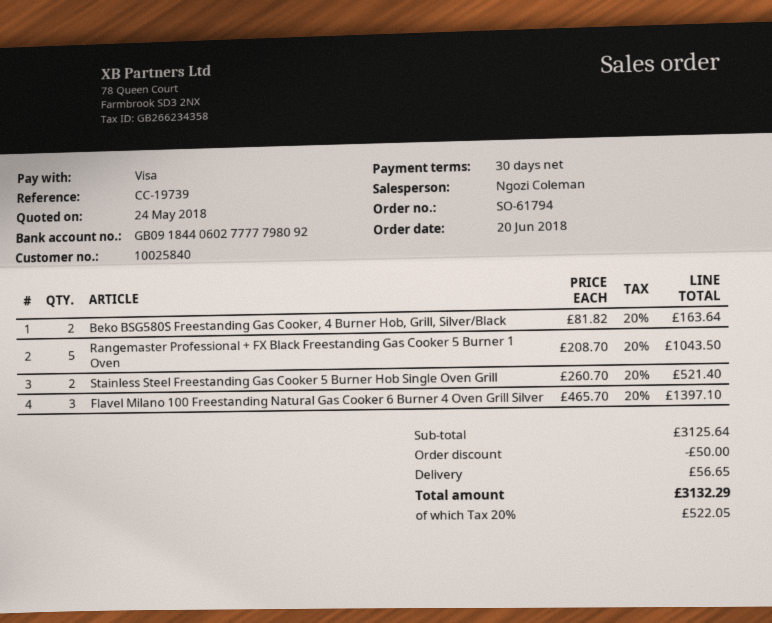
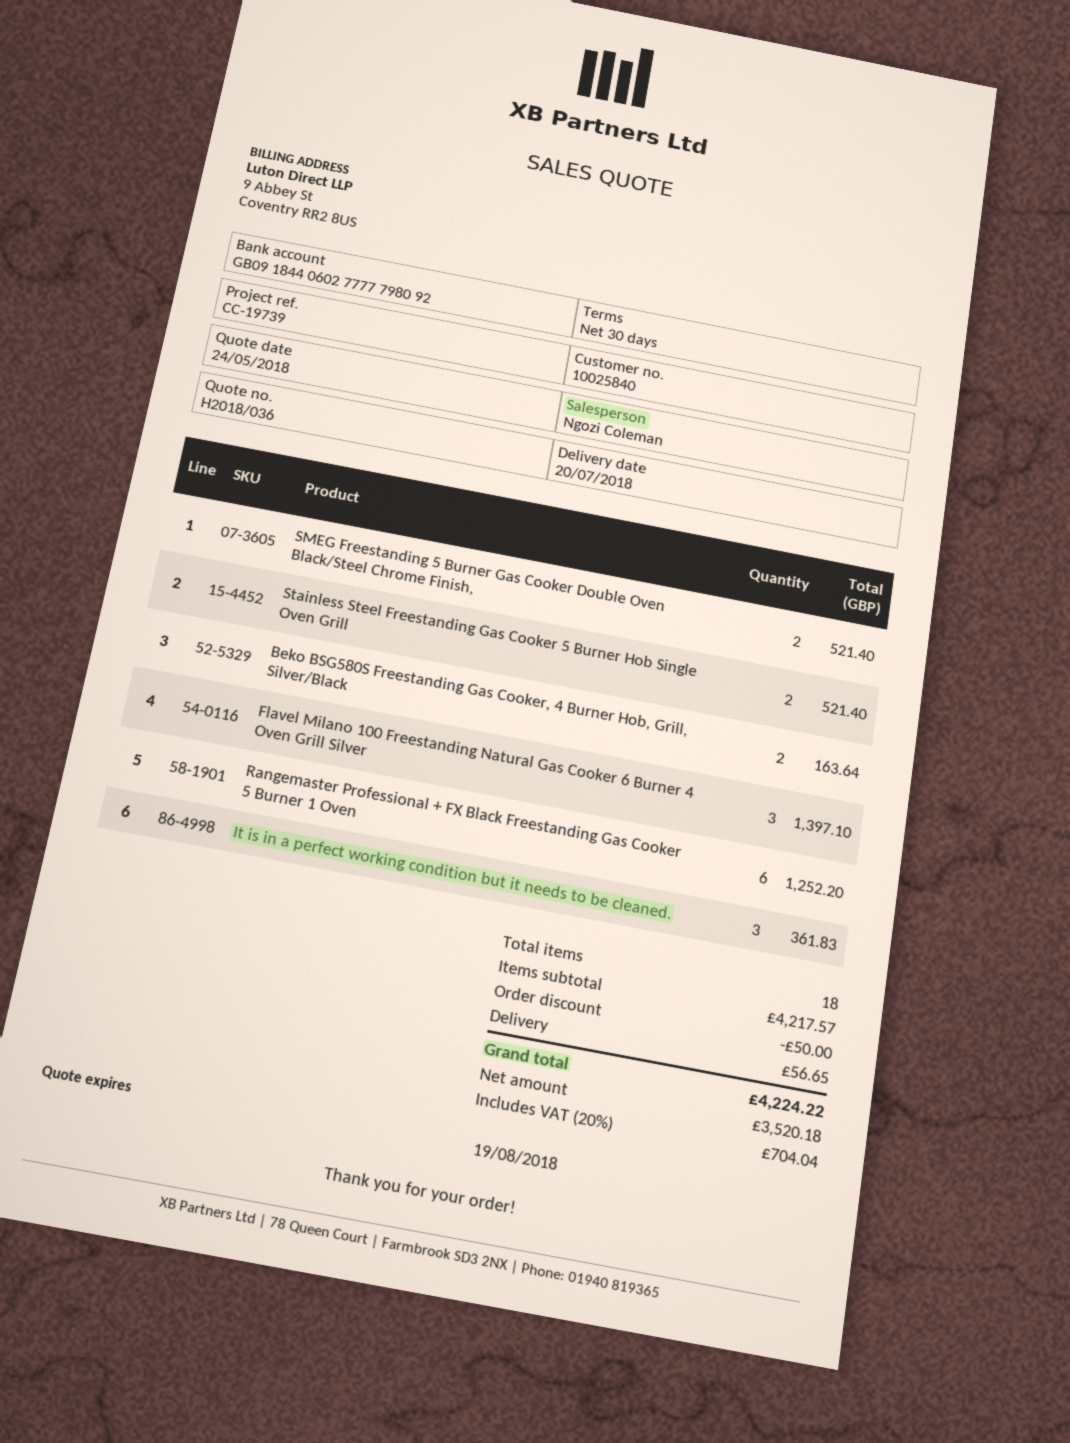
Rangemaster Professional + FX Black Freestanding Gas Cooker 5 Burner 1 Oven: 5 for 1043.50 -> 6 for 1252.20
SMEG Freestanding 5 Burner Gas Cooker Double Oven Black/Steel Chrome Finish,: none -> 2 for 521.40
It is in a perfect working condition but it needs to be cleaned.: none -> 3 for 361.83
subtotal: 3125.64 -> 4217.57
tax: 20% = 522.05 -> 20% = 704.04
total: 3132.29 -> 4224.22

